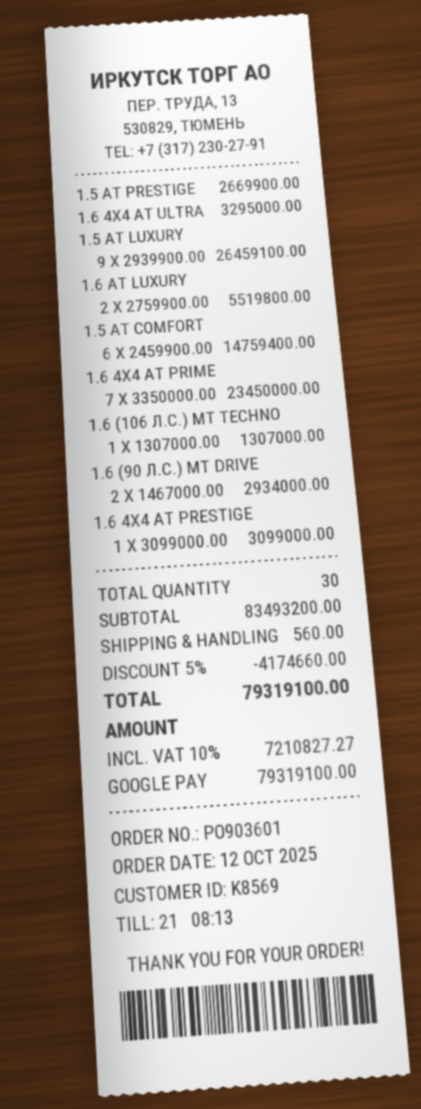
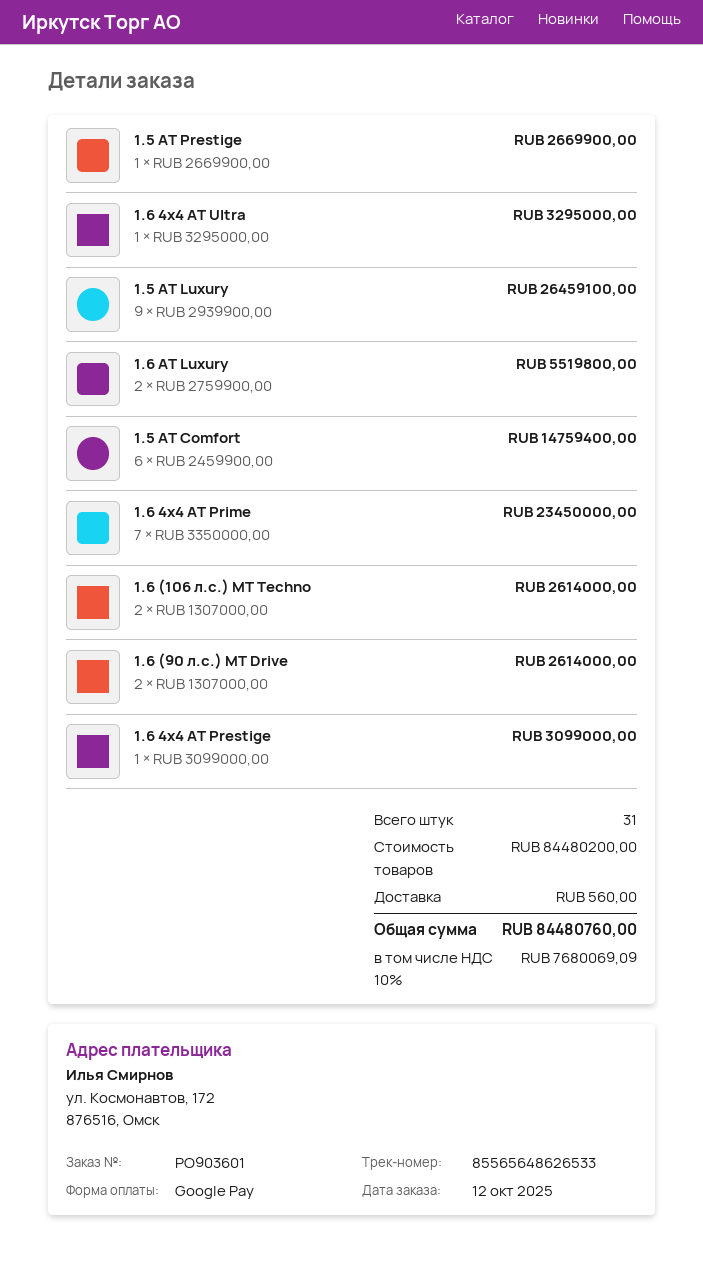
1.6 (106 Л.С.) MT TECHNO: 1 x 1307000.00 = 1307000.00 -> 2 x 1307000.00 = 2614000.00
1.6 (90 Л.С.) MT DRIVE: 2 x 1467000.00 = 2934000.00 -> 2 x 1307000.00 = 2614000.00
total quantity: 30 -> 31
subtotal: 83493200.00 -> 84480200.00
discount: 5% = 4174660.00 -> none
tax: 10% = 7210827.27 -> 10% = 7680069.09
total: 79319100.00 -> 84480760.00

